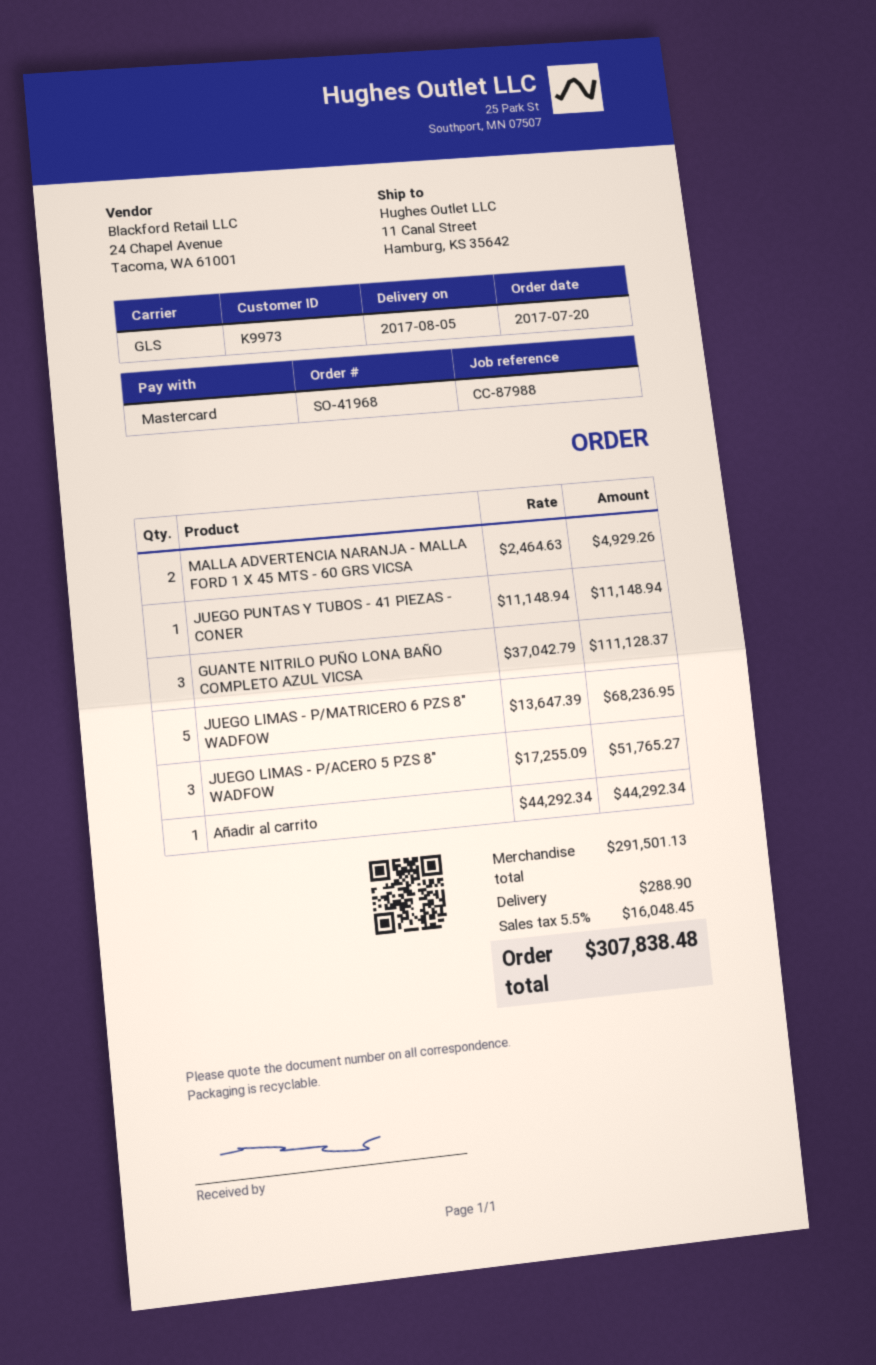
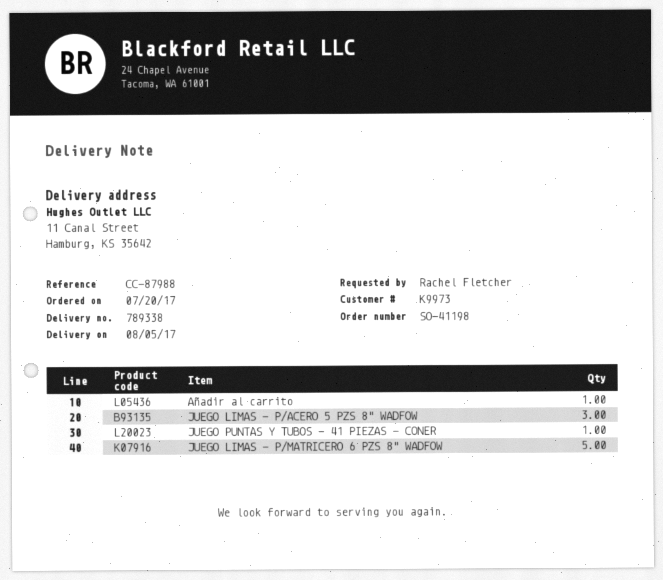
order number: SO-41968 -> SO-41198
MALLA ADVERTENCIA NARANJA - MALLA FORD 1 X 45 MTS - 60 GRS VICSA: 2 -> none
GUANTE NITRILO PUÑO LONA BAÑO COMPLETO AZUL VICSA: 3 -> none

